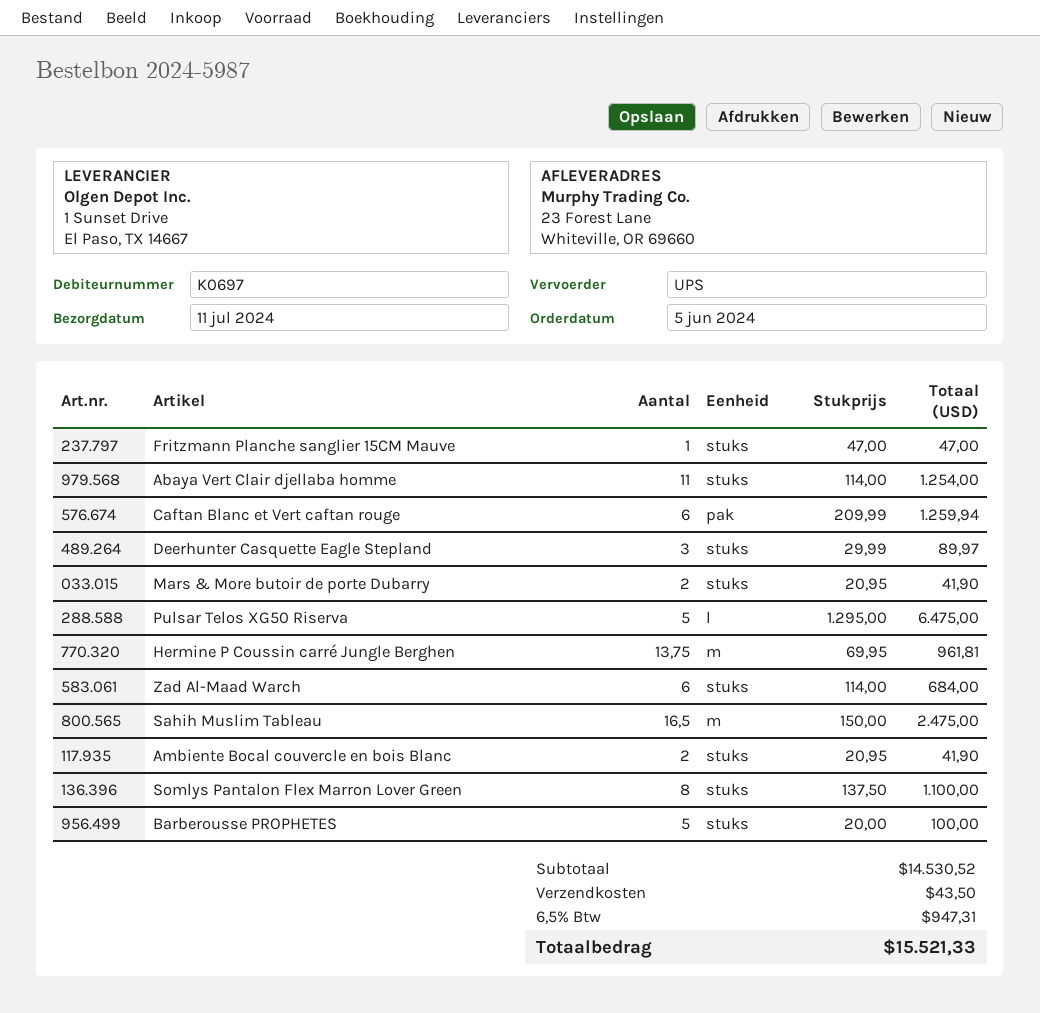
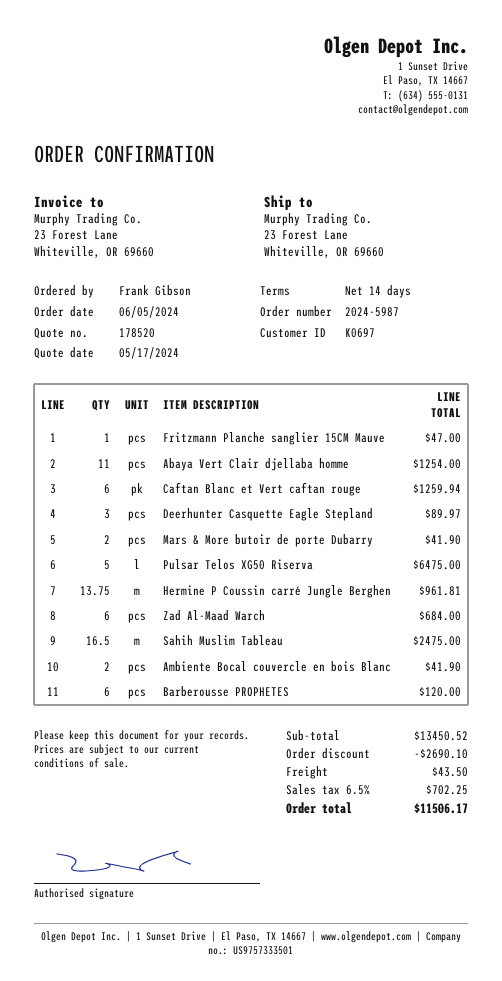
Somlys Pantalon Flex Marron Lover Green: 8 for 1100.00 -> none
Barberousse PROPHETES: 5 for 100.00 -> 6 for 120.00
subtotal: 14530.52 -> 13450.52
discount: none -> 2690.10
tax: 6.5% = 947.31 -> 6.5% = 702.25
total: 15521.33 -> 11506.17

